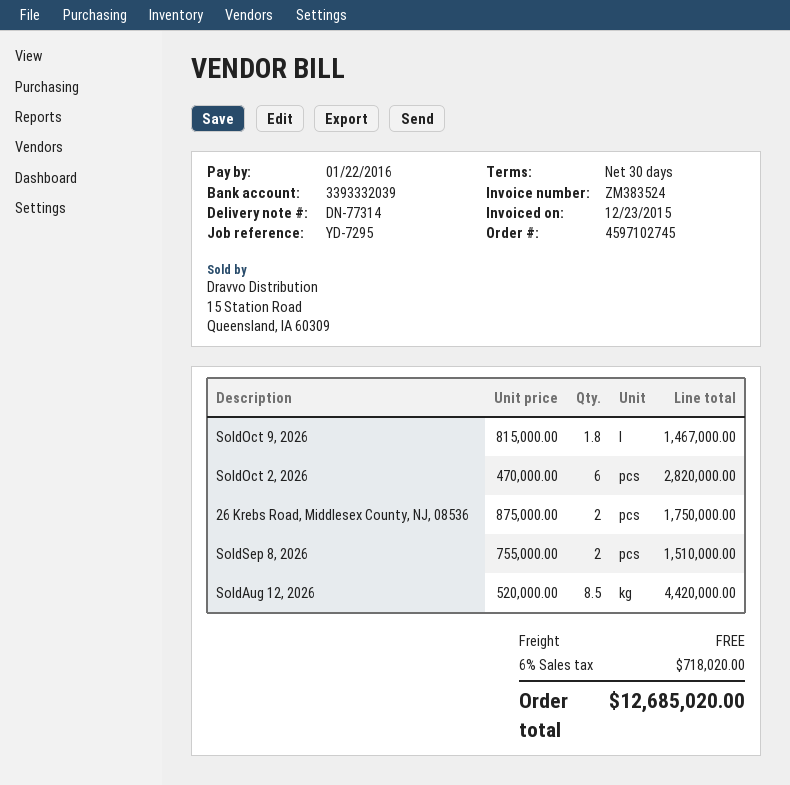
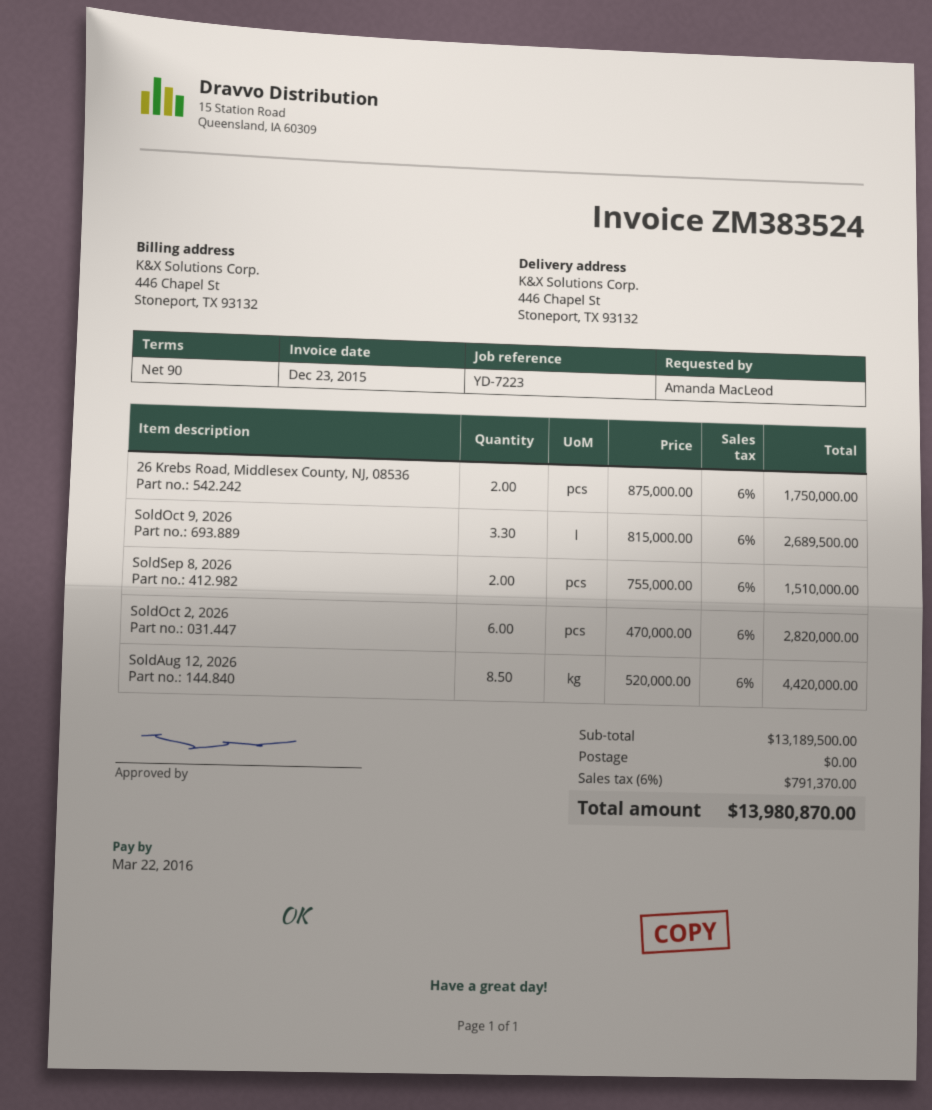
payment terms: 30 days -> 90 days
due date: 2016-01-22 -> 2016-03-22
reference: YD-7295 -> YD-7223
SoldOct 9, 2026: 1.8 x 815000.00 = 1467000.00 -> 3.3 x 815000.00 = 2689500.00
tax: 6% = 718020.00 -> 6% = 791370.00
total: 12685020.00 -> 13980870.00

